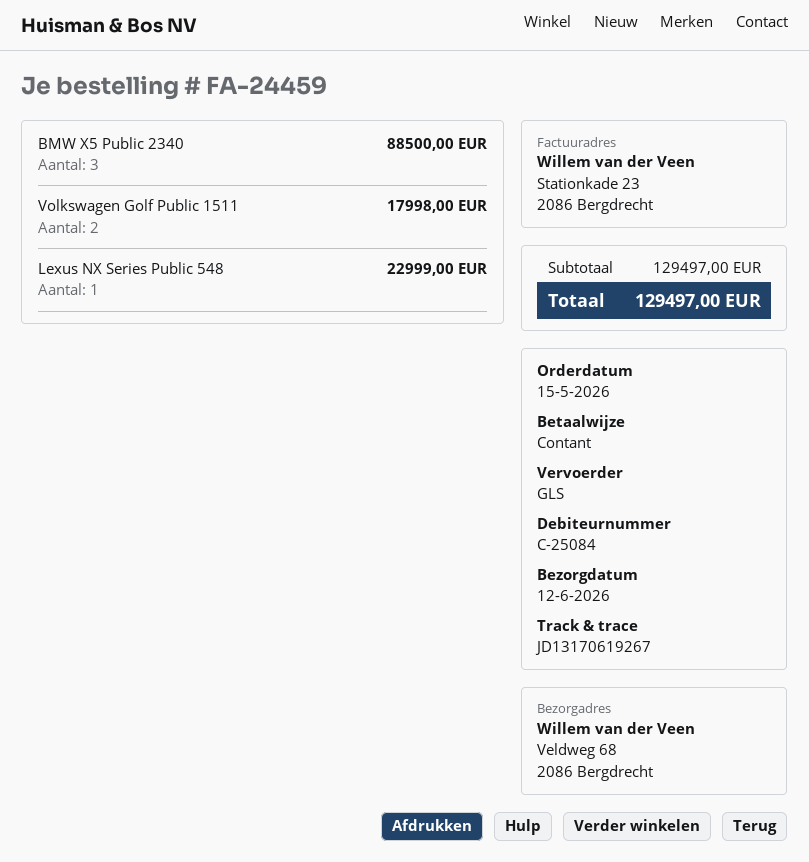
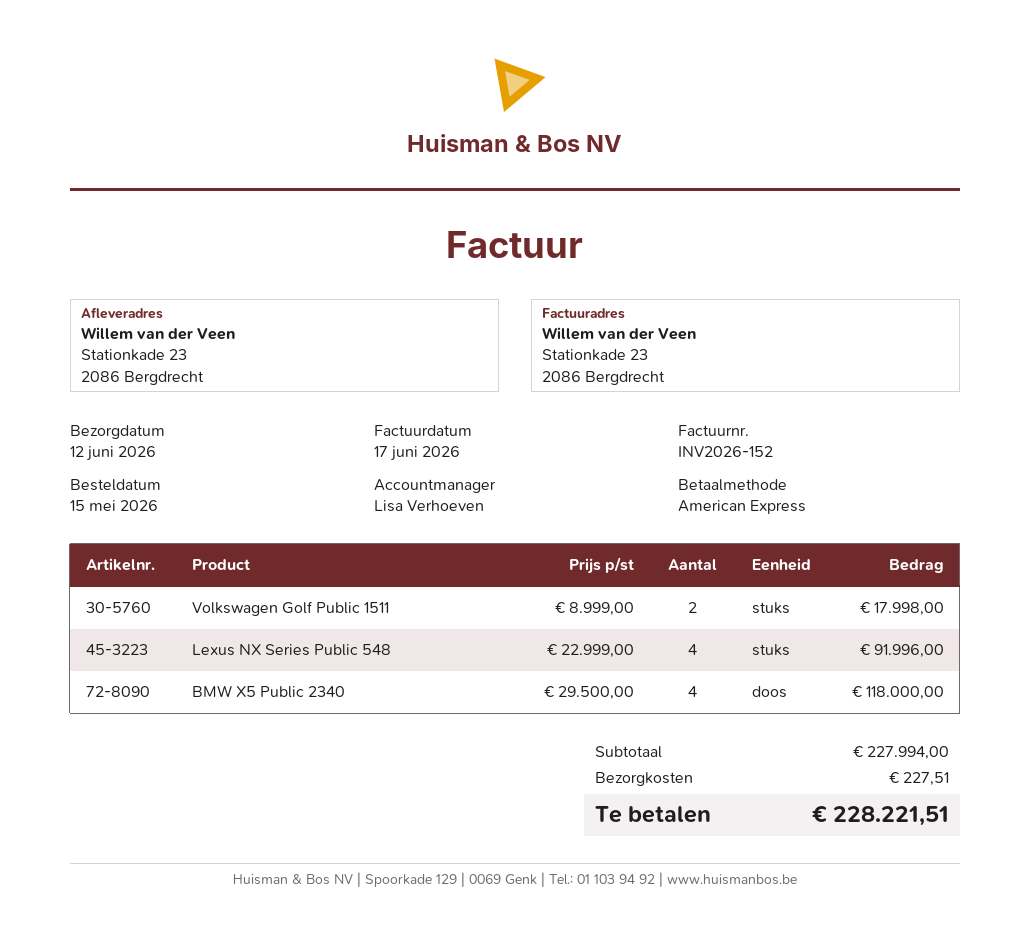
payment method: cash -> American Express
ship to: Veldweg 68, 2086 Bergdrecht -> Stationkade 23, 2086 Bergdrecht
BMW X5 Public 2340: 3 for 88500.00 -> 4 for 118000.00
Lexus NX Series Public 548: 1 for 22999.00 -> 4 for 91996.00
subtotal: 129497.00 -> 227994.00
shipping: none -> 227.51
total: 129497.00 -> 228221.51

